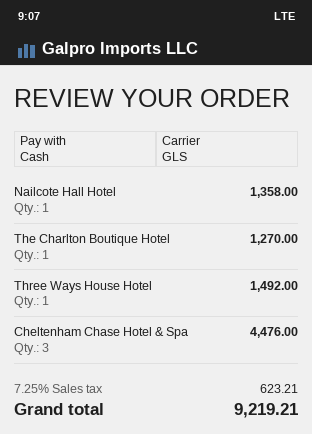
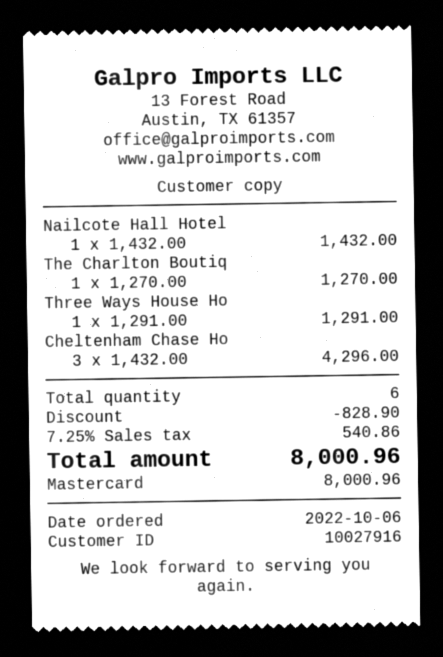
payment method: cash -> Mastercard
Nailcote Hall Hotel: 1 for 1358.00 -> 1 for 1432.00
Three Ways House Hotel: 1 for 1492.00 -> 1 for 1291.00
Cheltenham Chase Hotel & Spa: 3 for 4476.00 -> 3 for 4296.00
discount: none -> 828.90
tax: 7.25% = 623.21 -> 7.25% = 540.86
total: 9219.21 -> 8000.96

